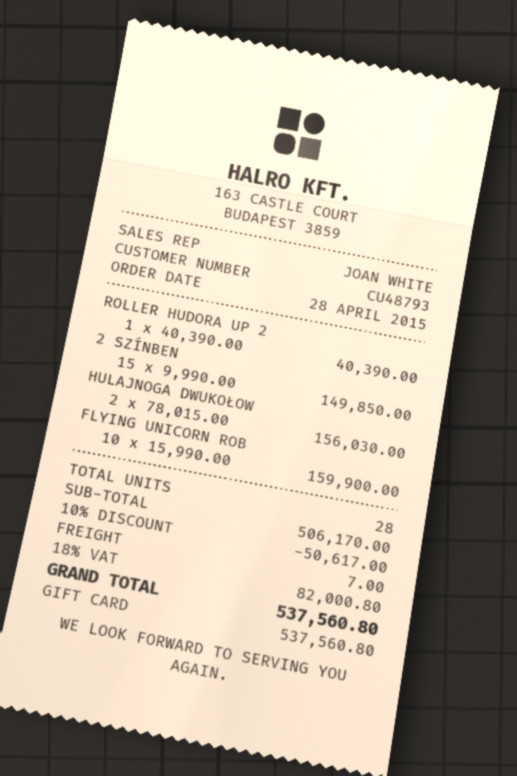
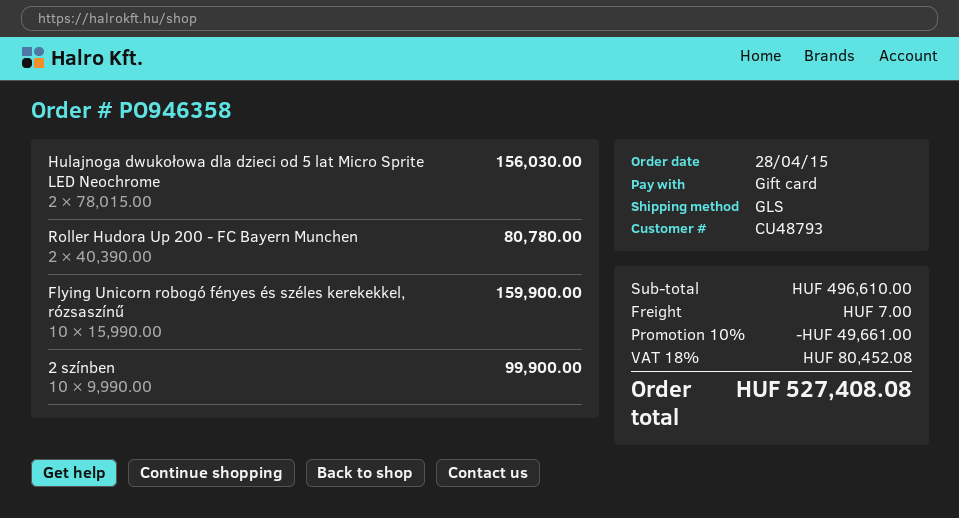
ROLLER HUDORA UP 2: 1 x 40390.00 = 40390.00 -> 2 x 40390.00 = 80780.00
2 SZÍNBEN: 15 x 9990.00 = 149850.00 -> 10 x 9990.00 = 99900.00
subtotal: 506170.00 -> 496610.00
discount: 10% = 50617.00 -> 10% = 49661.00
tax: 18% = 82000.80 -> 18% = 80452.08
total: 537560.80 -> 527408.08

